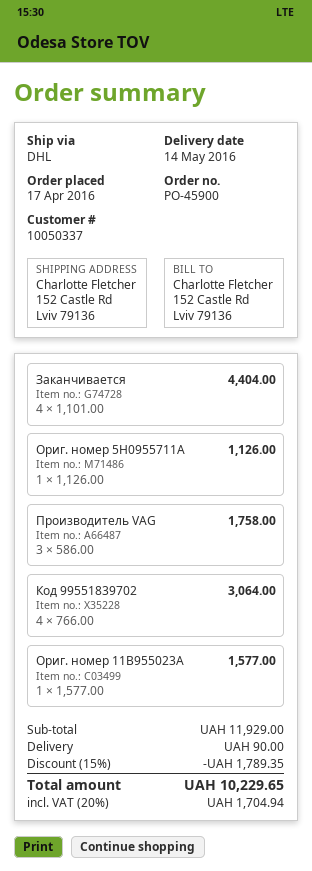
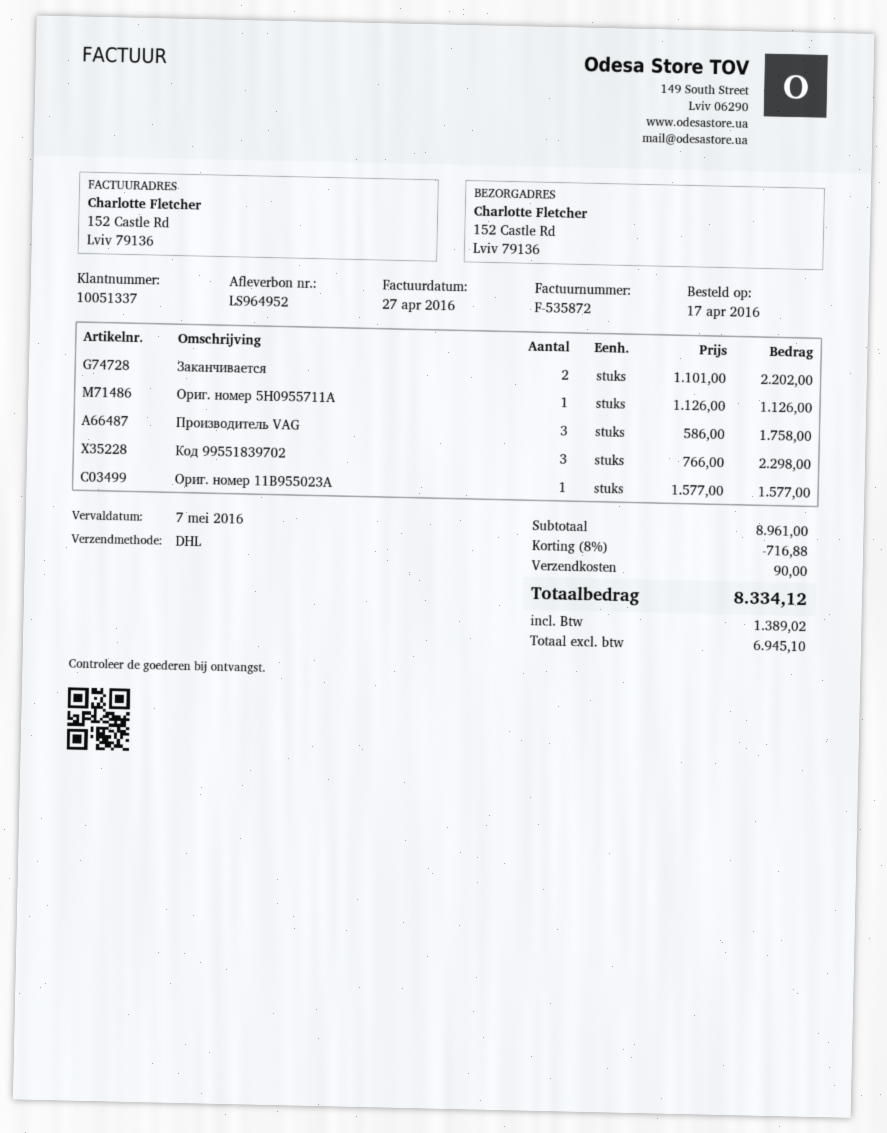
customer number: 10050337 -> 10051337
Заканчивается: 4 x 1101.00 = 4404.00 -> 2 x 1101.00 = 2202.00
Код 99551839702: 4 x 766.00 = 3064.00 -> 3 x 766.00 = 2298.00
subtotal: 11929.00 -> 8961.00
discount: 15% = 1789.35 -> 8% = 716.88
tax: 1704.94 -> 1389.02
total: 10229.65 -> 8334.12

